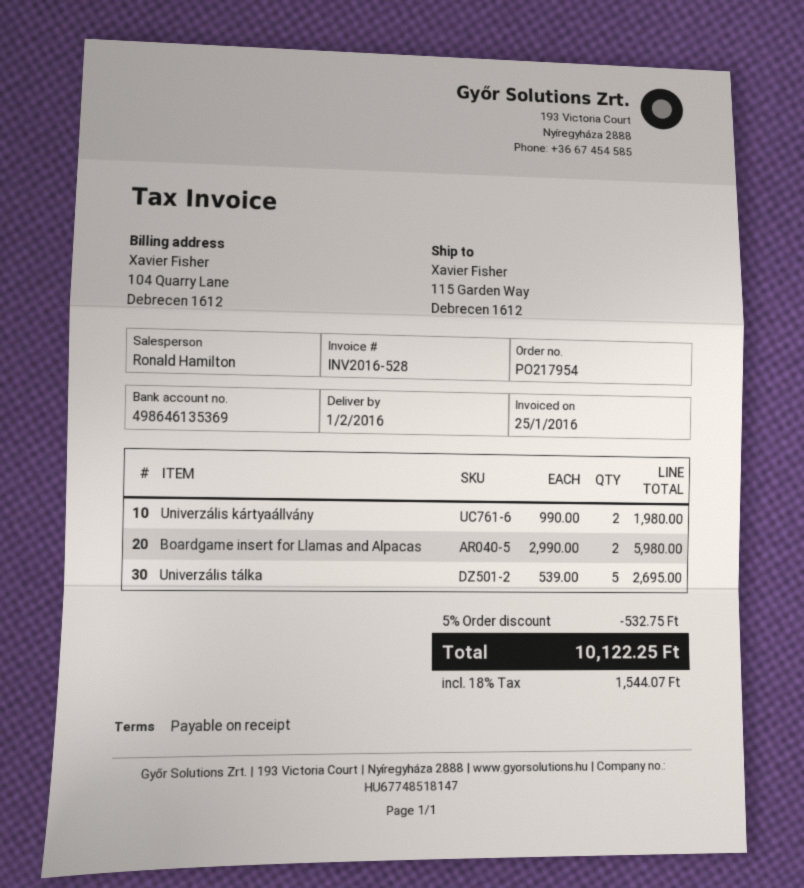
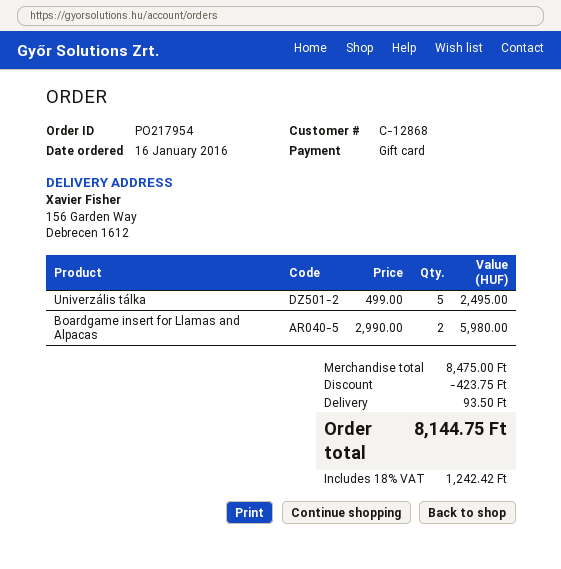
ship to: 115 Garden Way, Debrecen 1612 -> 156 Garden Way, Debrecen 1612
Univerzális kártyaállvány: 2 x 990.00 = 1980.00 -> none
Univerzális tálka: 5 x 539.00 = 2695.00 -> 5 x 499.00 = 2495.00
discount: 532.75 -> 423.75
shipping: none -> 93.50
tax: 18% = 1544.07 -> 18% = 1242.42
total: 10122.25 -> 8144.75

